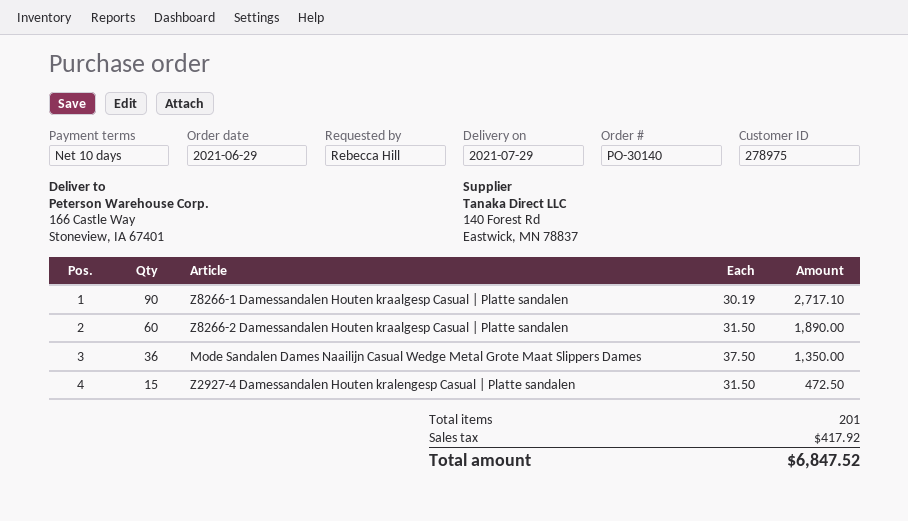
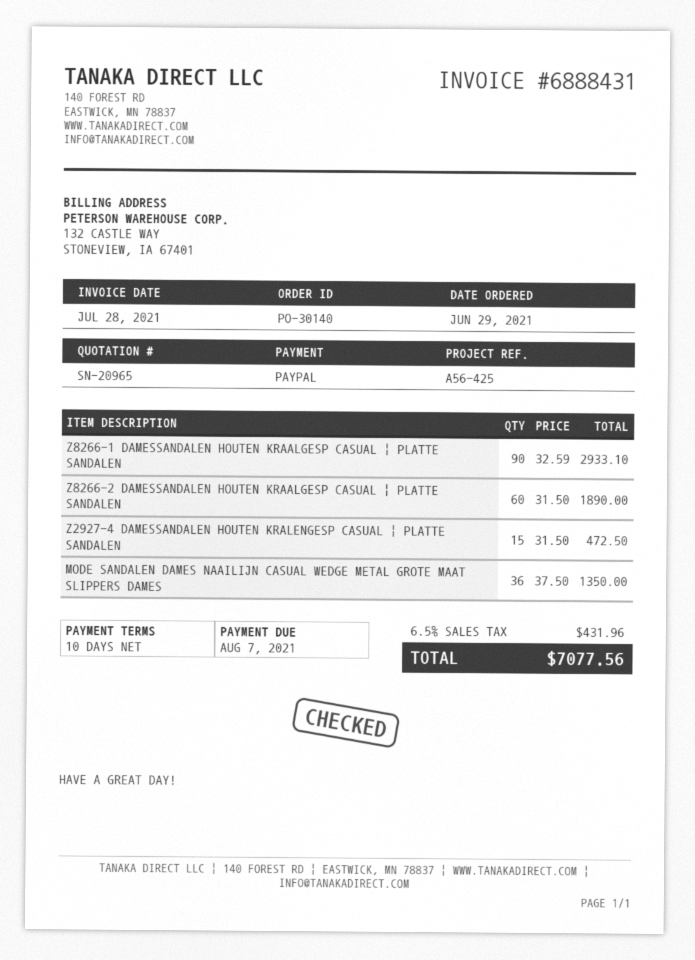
Z8266-1 Damessandalen Houten kraalgesp Casual | Platte sandalen: 90 x 30.19 = 2717.10 -> 90 x 32.59 = 2933.10
tax: 417.92 -> 431.96
total: 6847.52 -> 7077.56

